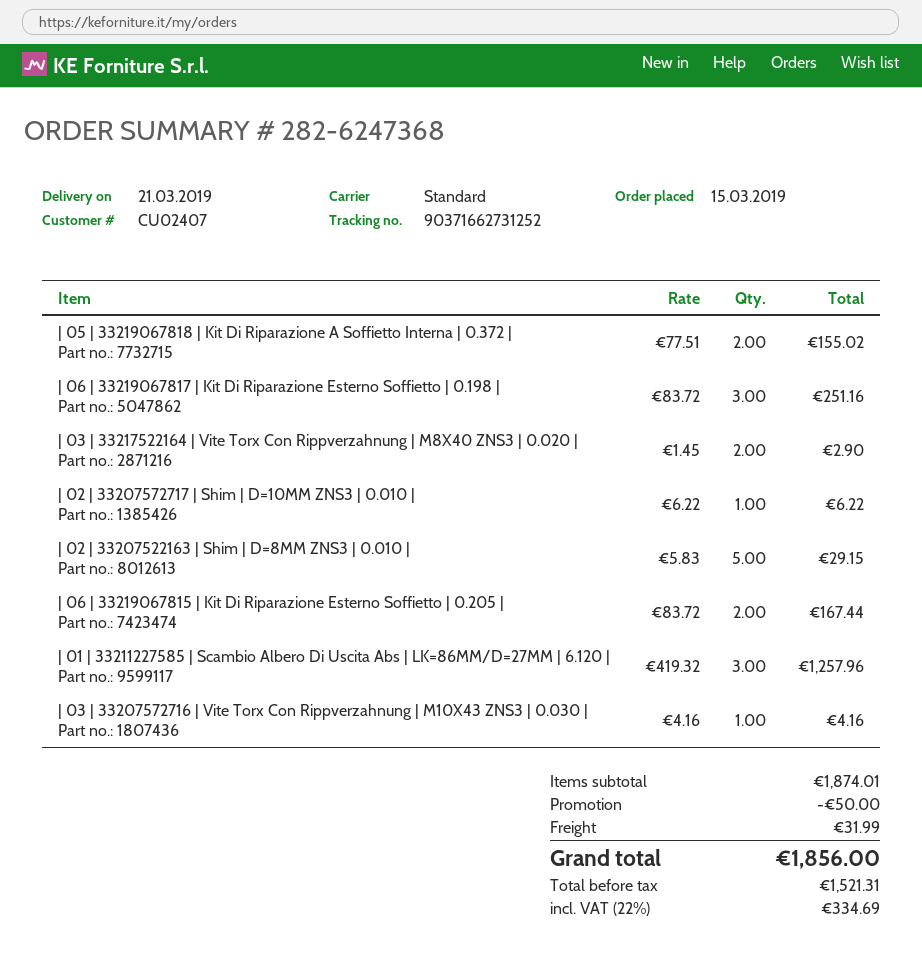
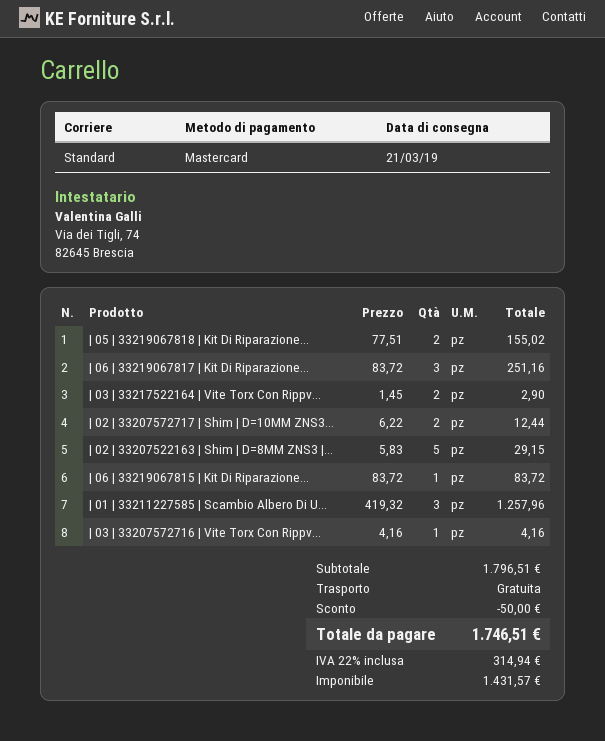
| 02 | 33207572717 | Shim | D=10MM ZNS3 | 0.010 |: 1 x 6.22 = 6.22 -> 2 x 6.22 = 12.44
| 06 | 33219067815 | Kit Di Riparazione Esterno Soffietto | 0.205 |: 2 x 83.72 = 167.44 -> 1 x 83.72 = 83.72
subtotal: 1874.01 -> 1796.51
shipping: 31.99 -> 0.00
net: 1521.31 -> 1431.57
tax: 22% = 334.69 -> 22% = 314.94
total: 1856.00 -> 1746.51

